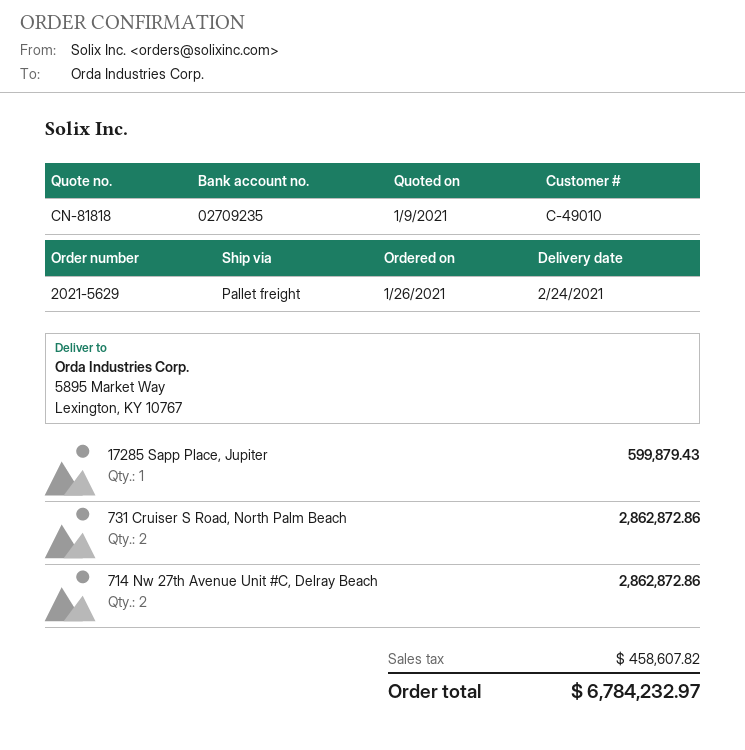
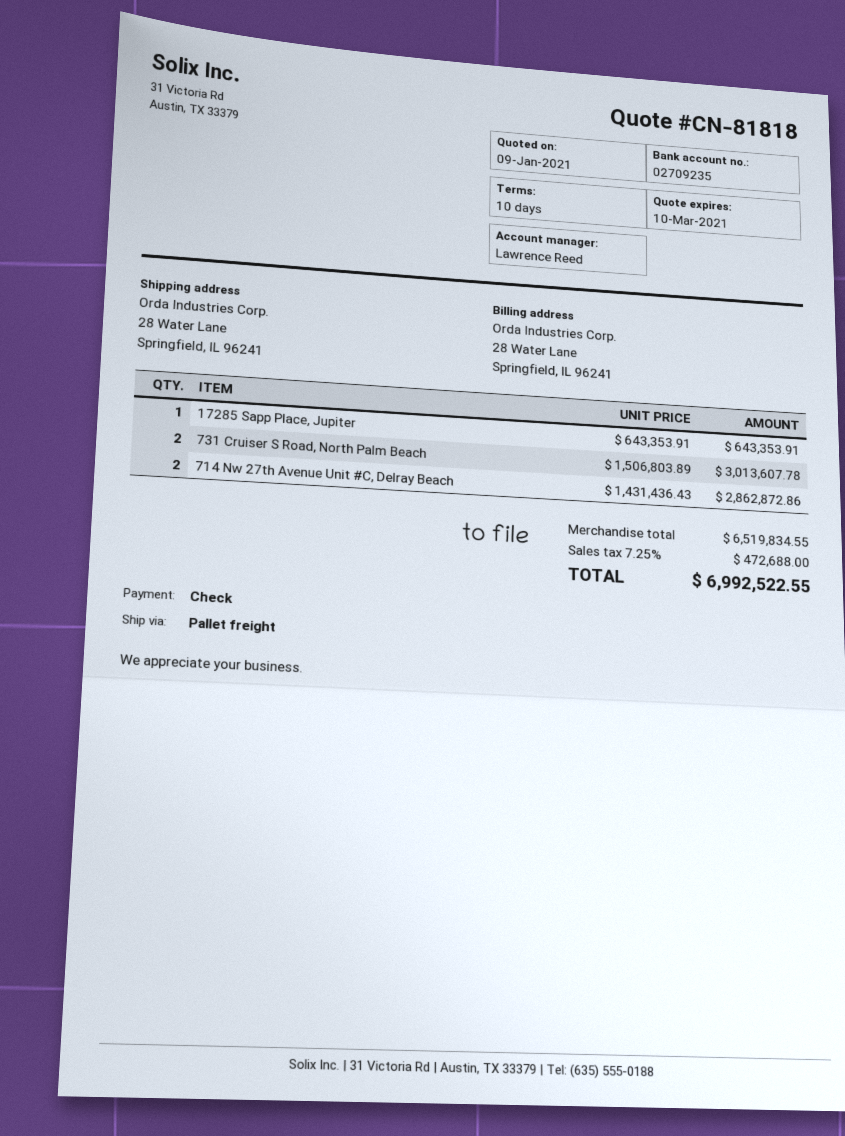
ship to: 5895 Market Way, Lexington, KY 10767 -> 28 Water Lane, Springfield, IL 96241
17285 Sapp Place, Jupiter: 1 for 599879.43 -> 1 for 643353.91
731 Cruiser S Road, North Palm Beach: 2 for 2862872.86 -> 2 for 3013607.78
tax: 458607.82 -> 472688.00
total: 6784232.97 -> 6992522.55

